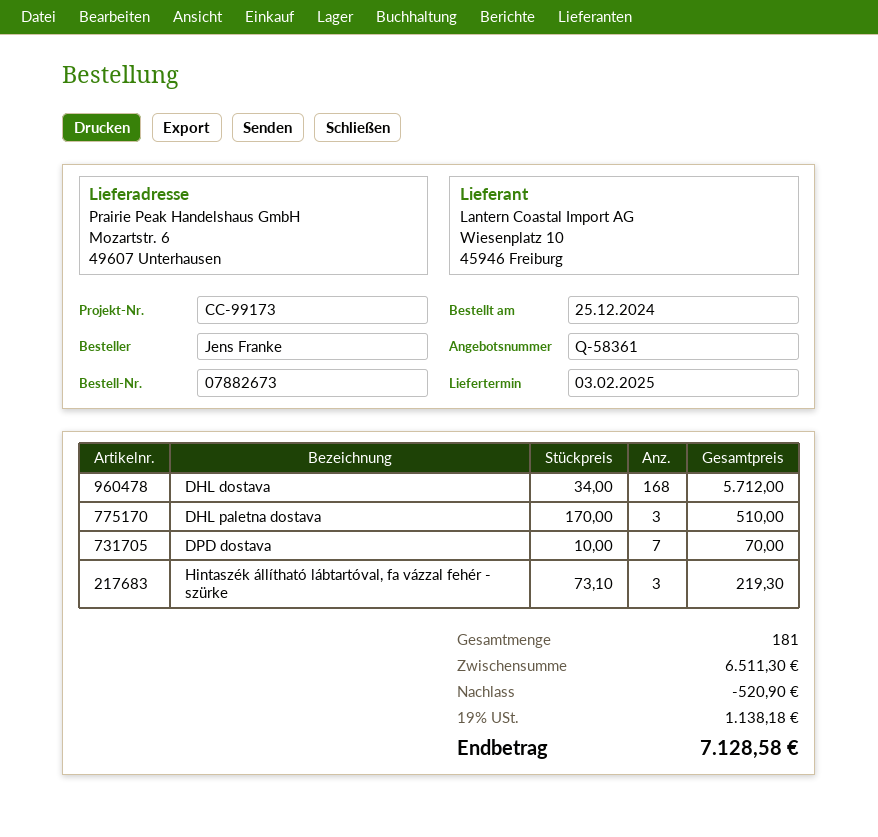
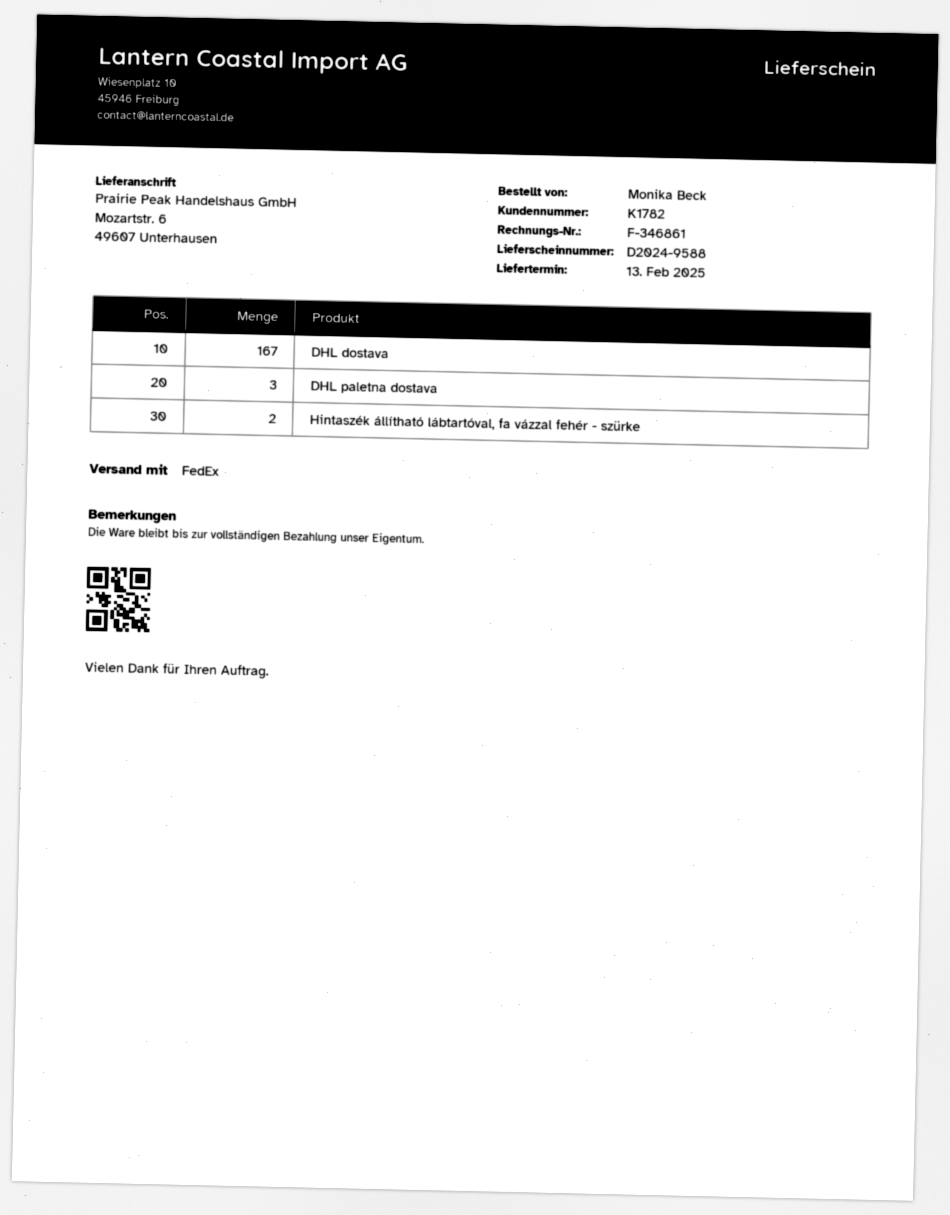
delivery date: 2025-02-03 -> 2025-02-13
ordered by: Jens Franke -> Monika Beck
DHL dostava: 168 -> 167
DPD dostava: 7 -> none
Hintaszék állítható lábtartóval, fa vázzal fehér - szürke: 3 -> 2

